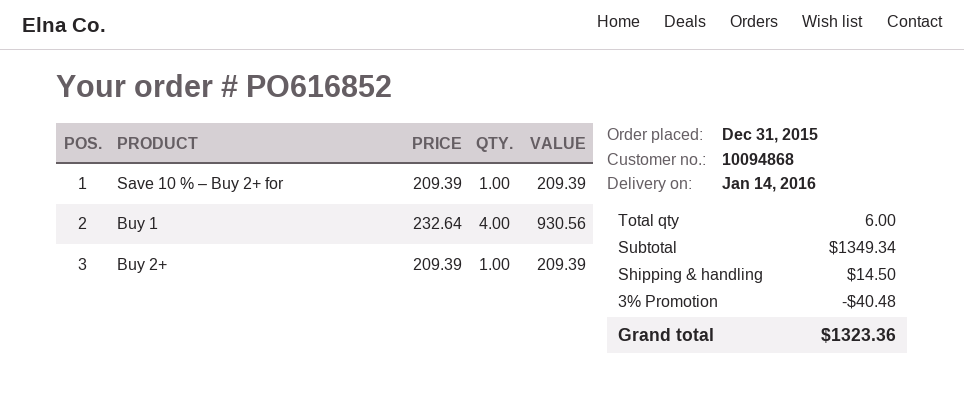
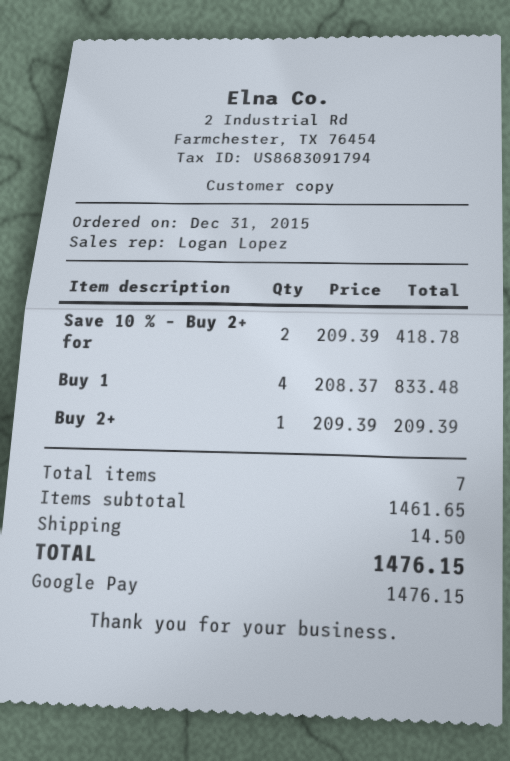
Save 10 % – Buy 2+ for: 1 x 209.39 = 209.39 -> 2 x 209.39 = 418.78
Buy 1: 4 x 232.64 = 930.56 -> 4 x 208.37 = 833.48
total quantity: 6 -> 7
subtotal: 1349.34 -> 1461.65
discount: 3% = 40.48 -> none
total: 1323.36 -> 1476.15

